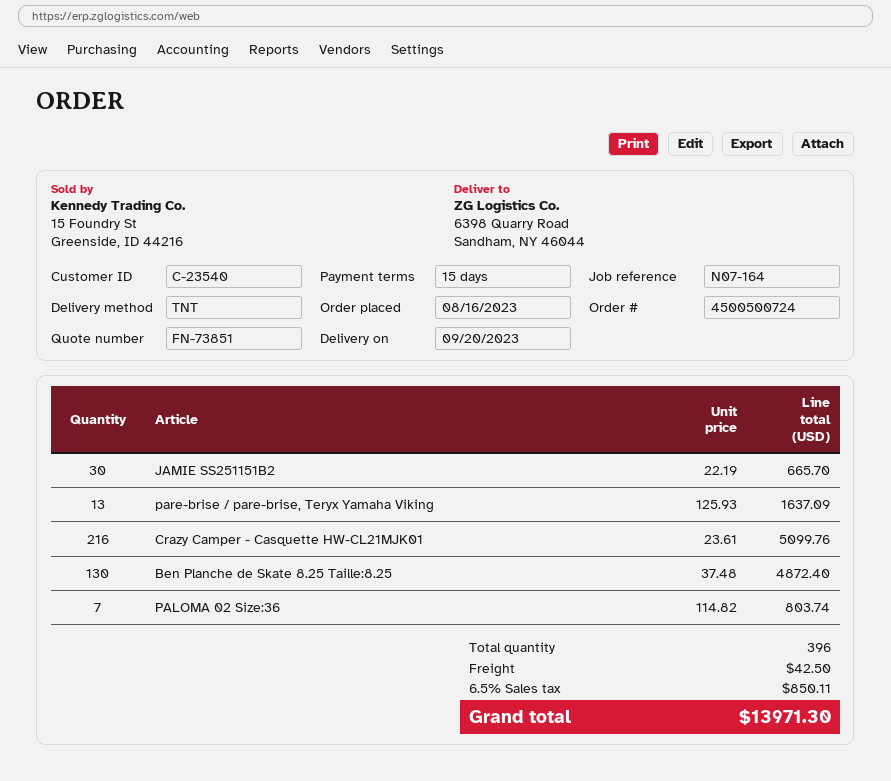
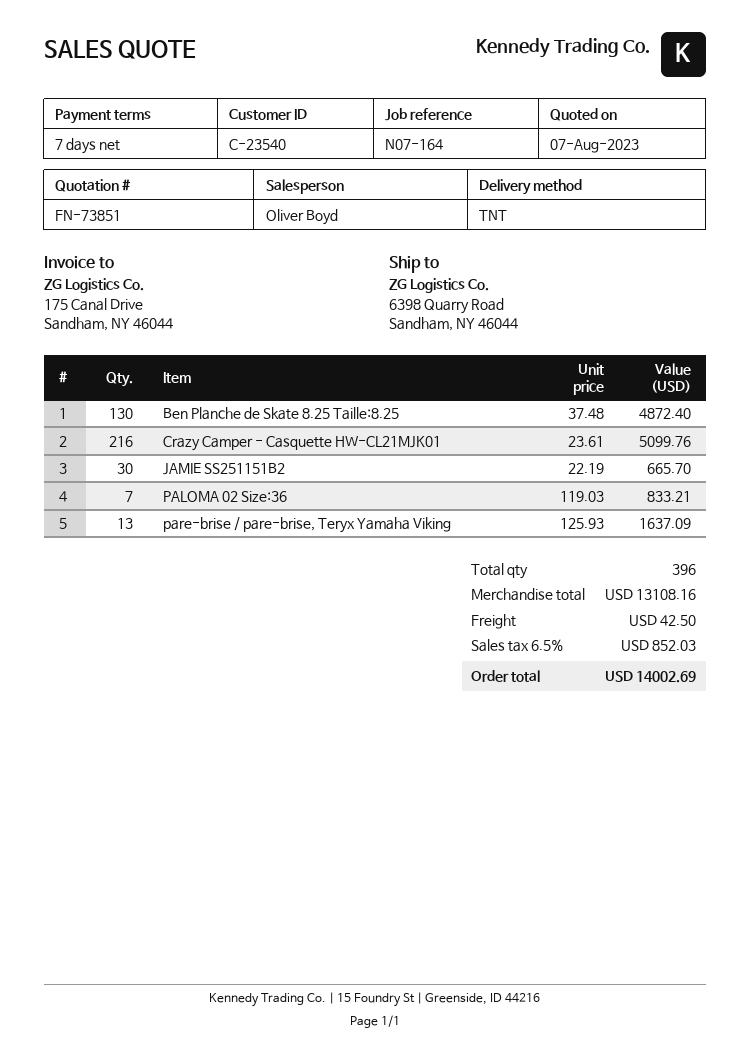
payment terms: 15 days -> 7 days
PALOMA 02 Size:36: 7 x 114.82 = 803.74 -> 7 x 119.03 = 833.21
tax: 6.5% = 850.11 -> 6.5% = 852.03
total: 13971.30 -> 14002.69

